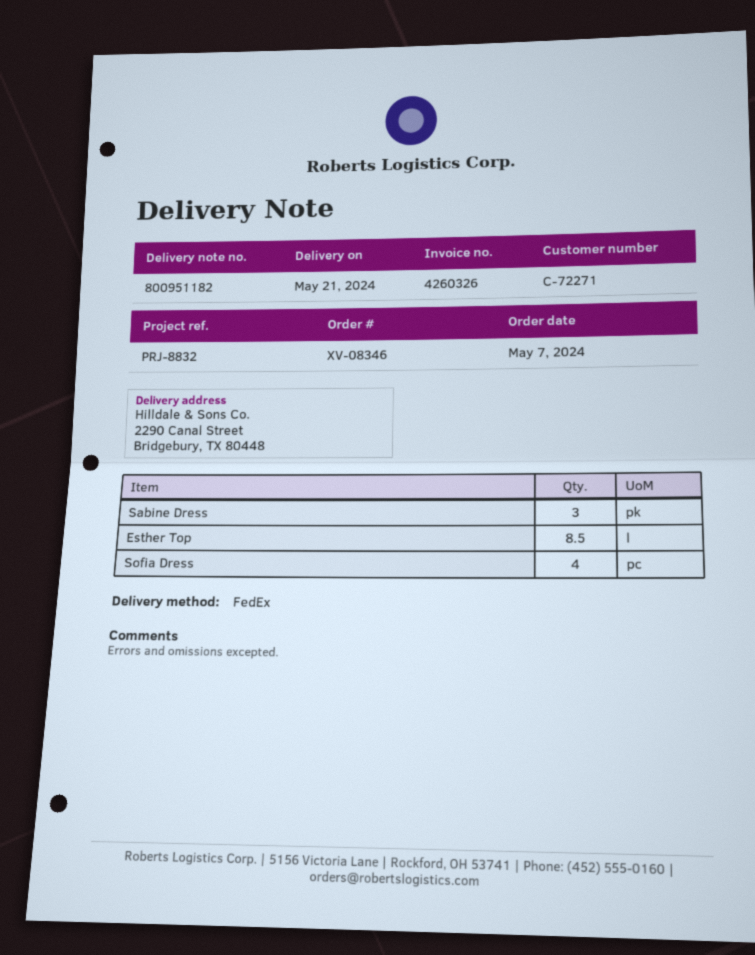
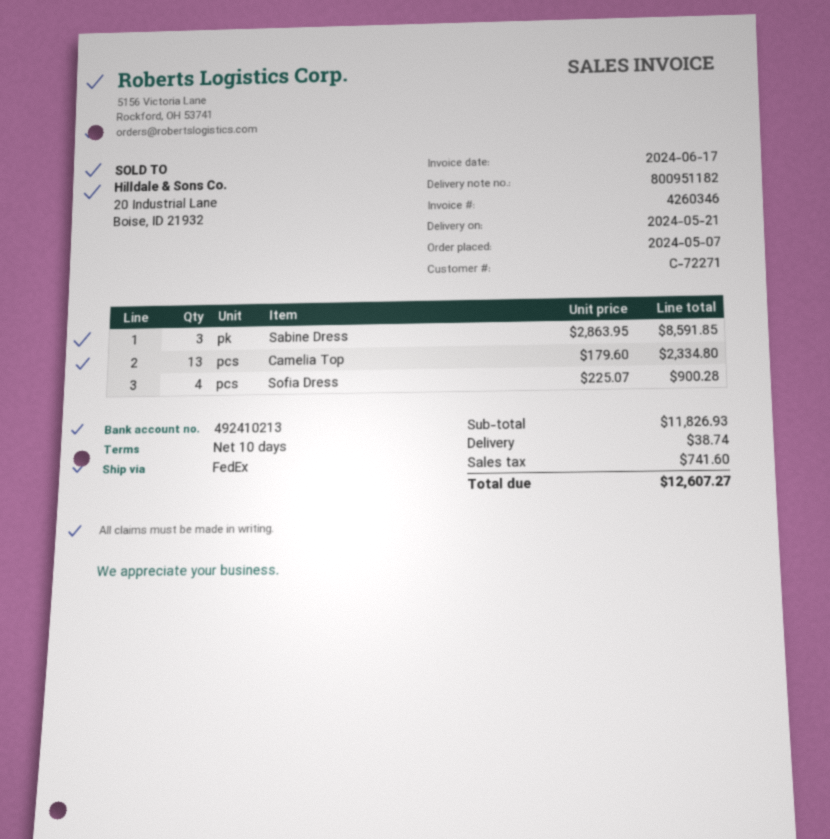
invoice number: 4260326 -> 4260346
Esther Top: 8.5 -> none
Camelia Top: none -> 13

